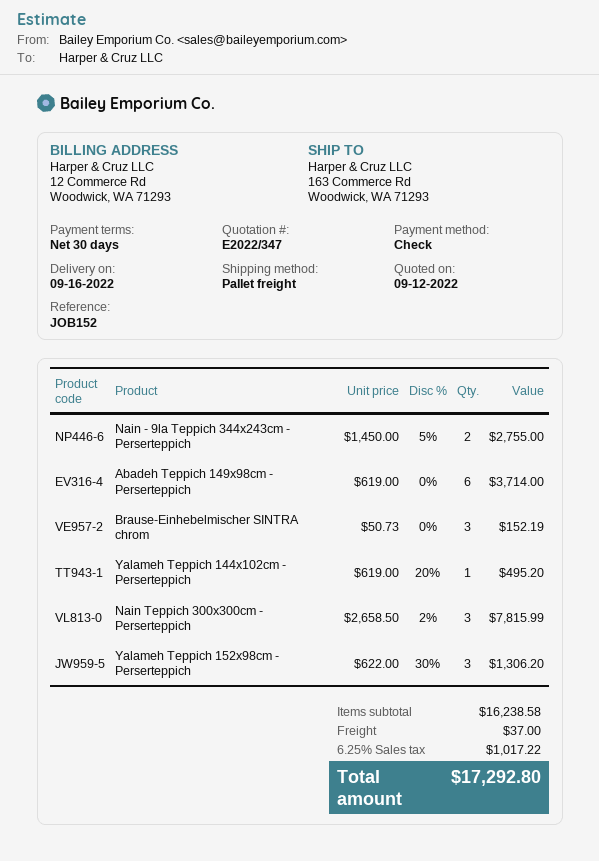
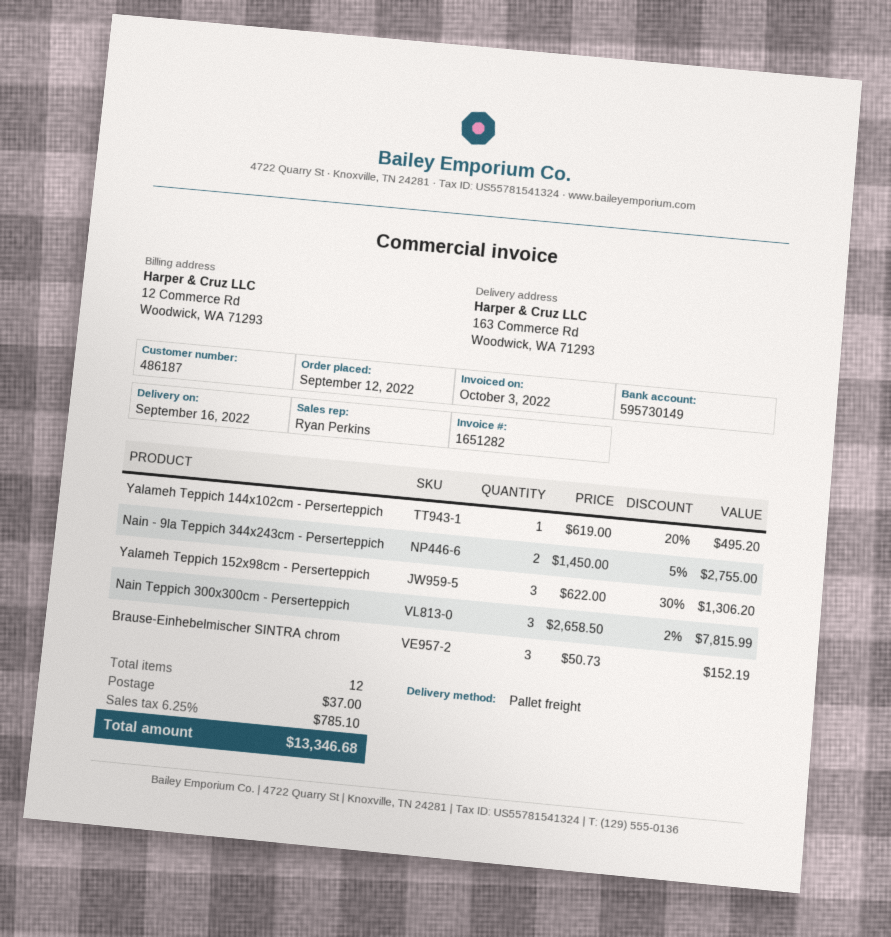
Abadeh Teppich 149x98cm - Perserteppich: 6 x 619.00 = 3714.00 -> none
tax: 6.25% = 1017.22 -> 6.25% = 785.10
total: 17292.80 -> 13346.68

